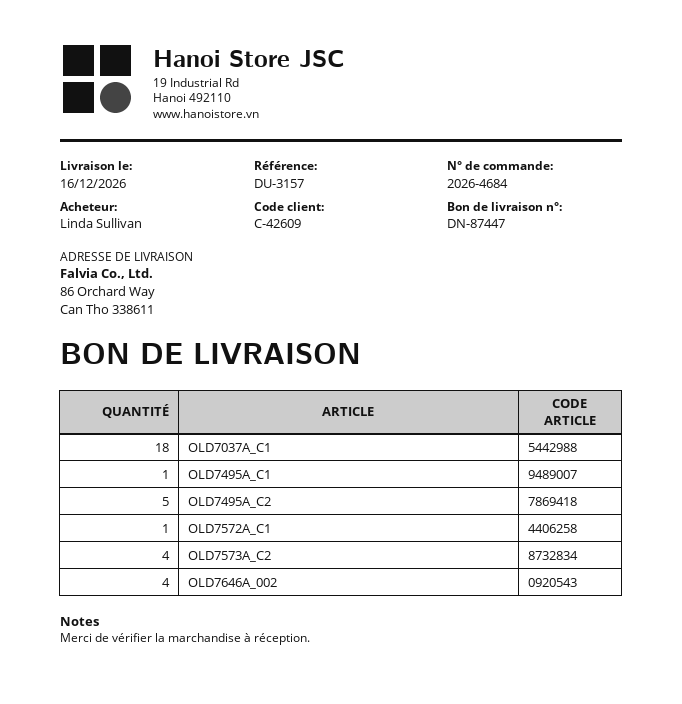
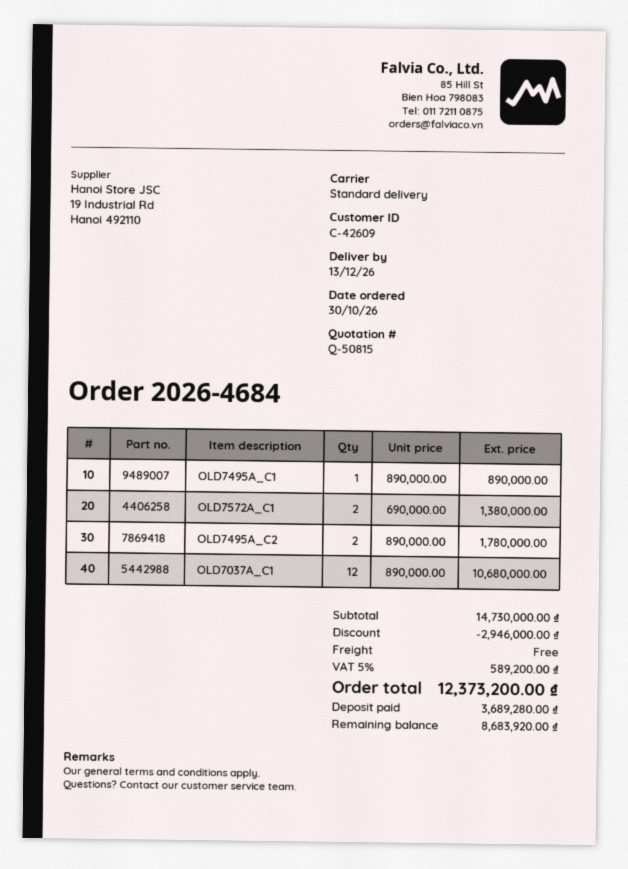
delivery date: 2026-12-16 -> 2026-12-13
OLD7037A_C1: 18 -> 12
OLD7495A_C2: 5 -> 2
OLD7572A_C1: 1 -> 2
OLD7573A_C2: 4 -> none
OLD7646A_002: 4 -> none

